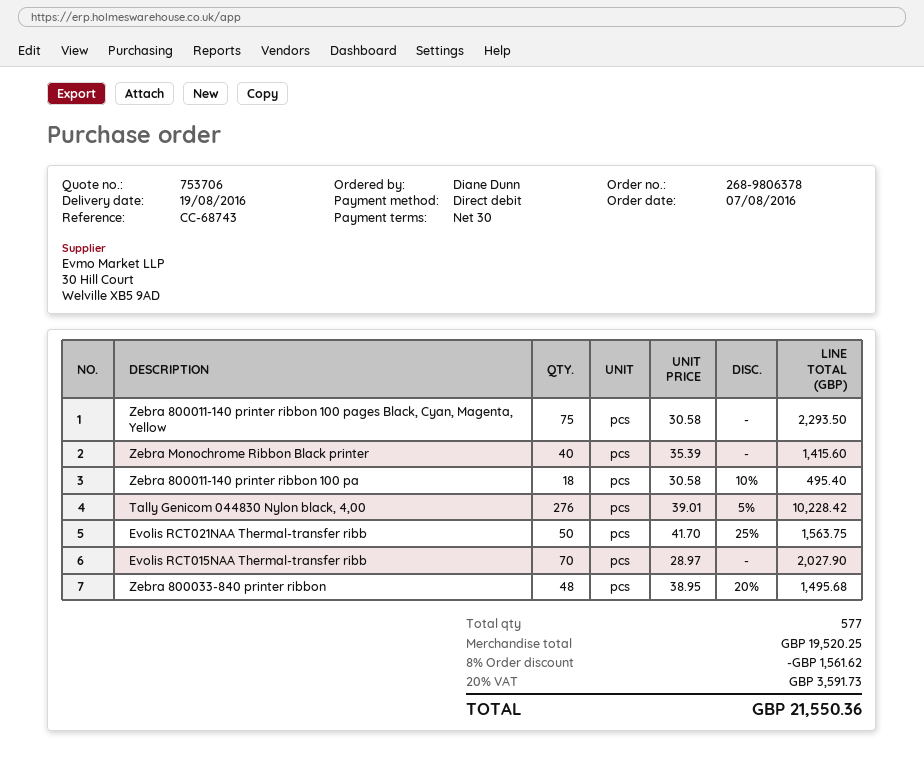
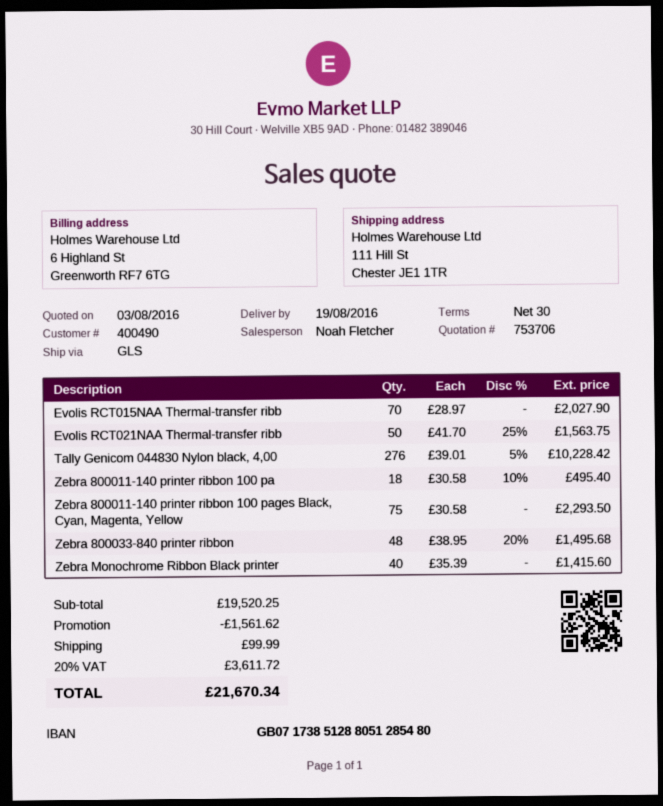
shipping: none -> 99.99
tax: 20% = 3591.73 -> 20% = 3611.72
total: 21550.36 -> 21670.34

